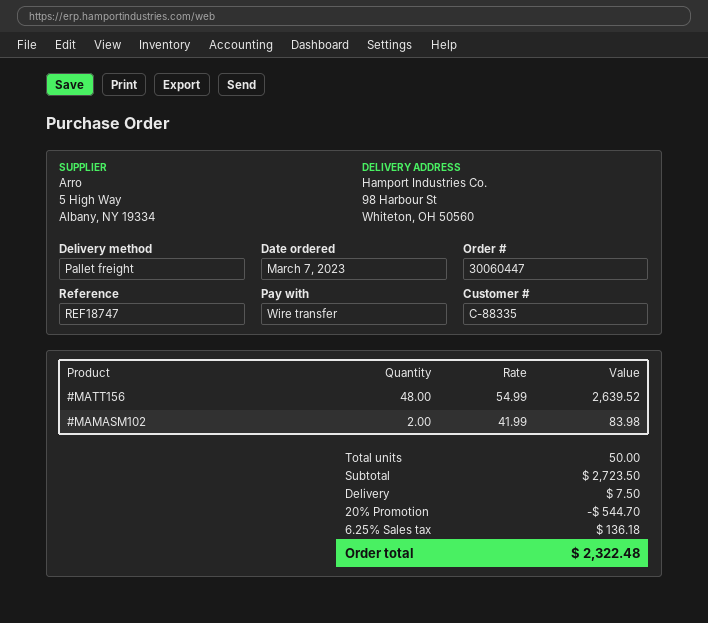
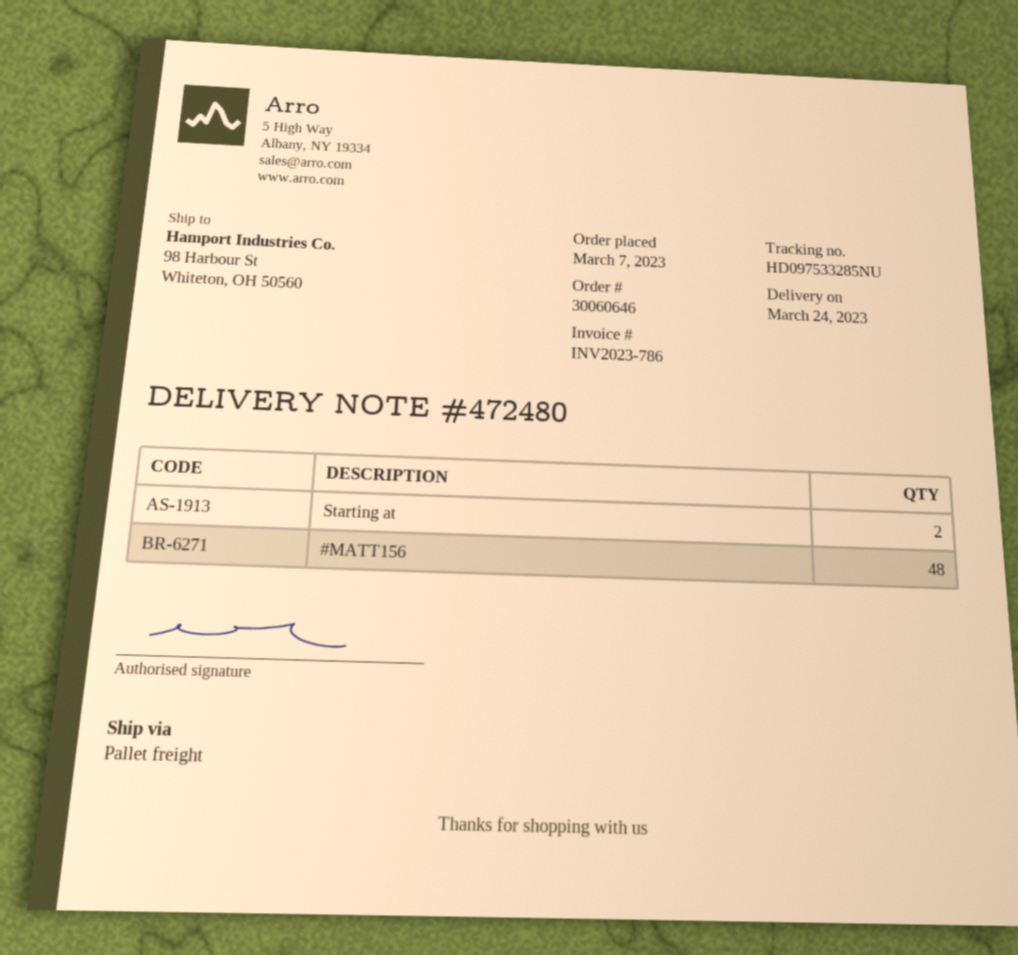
order number: 30060447 -> 30060646
#MAMASM102: 2 -> none
Starting at: none -> 2

